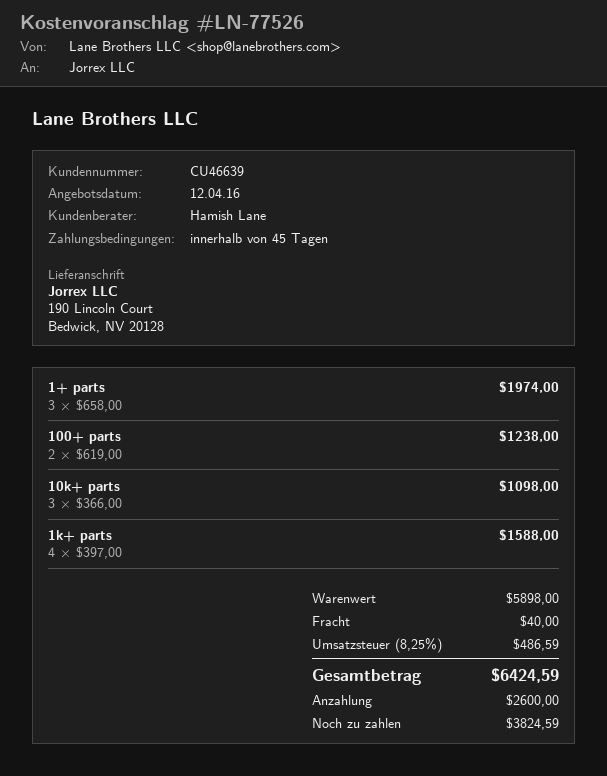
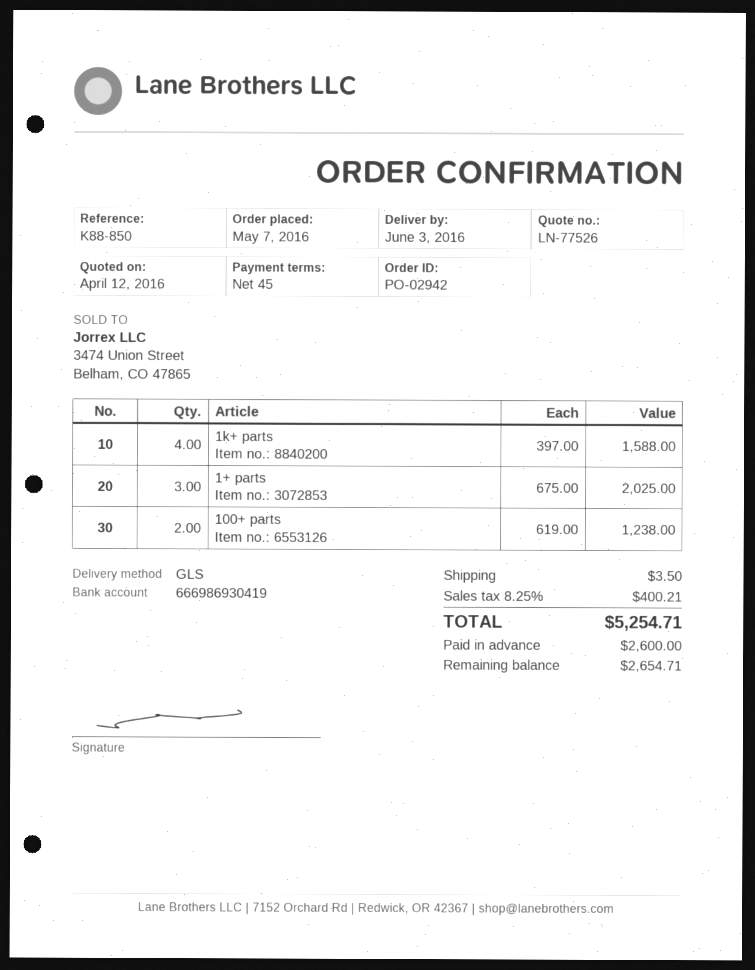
1+ parts: 3 x 658.00 = 1974.00 -> 3 x 675.00 = 2025.00
10k+ parts: 3 x 366.00 = 1098.00 -> none
shipping: 40.00 -> 3.50
tax: 8.25% = 486.59 -> 8.25% = 400.21
total: 6424.59 -> 5254.71
balance: 3824.59 -> 2654.71

